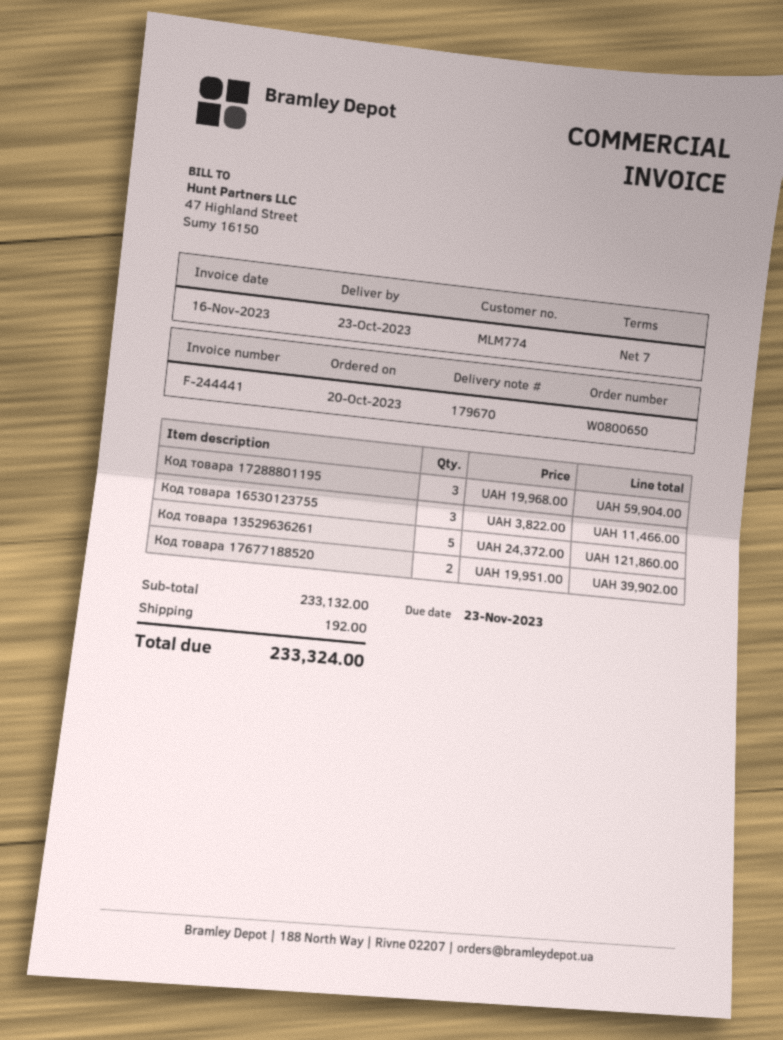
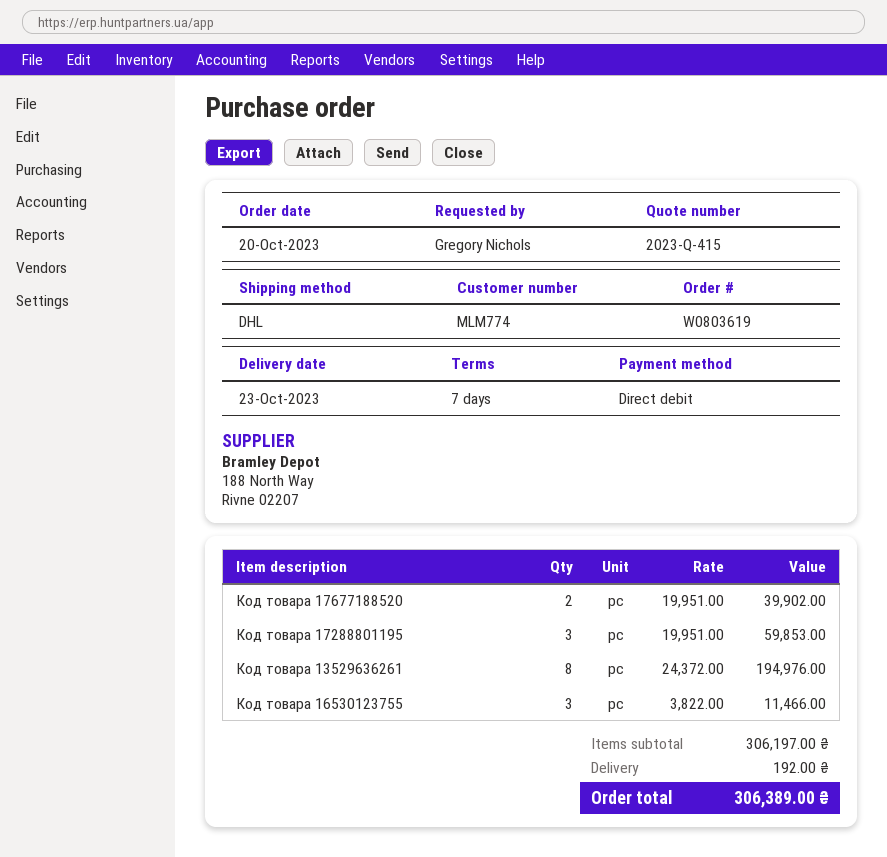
order number: W0800650 -> W0803619
Код товара 17288801195: 3 x 19968.00 = 59904.00 -> 3 x 19951.00 = 59853.00
Код товара 13529636261: 5 x 24372.00 = 121860.00 -> 8 x 24372.00 = 194976.00
subtotal: 233132.00 -> 306197.00
total: 233324.00 -> 306389.00

